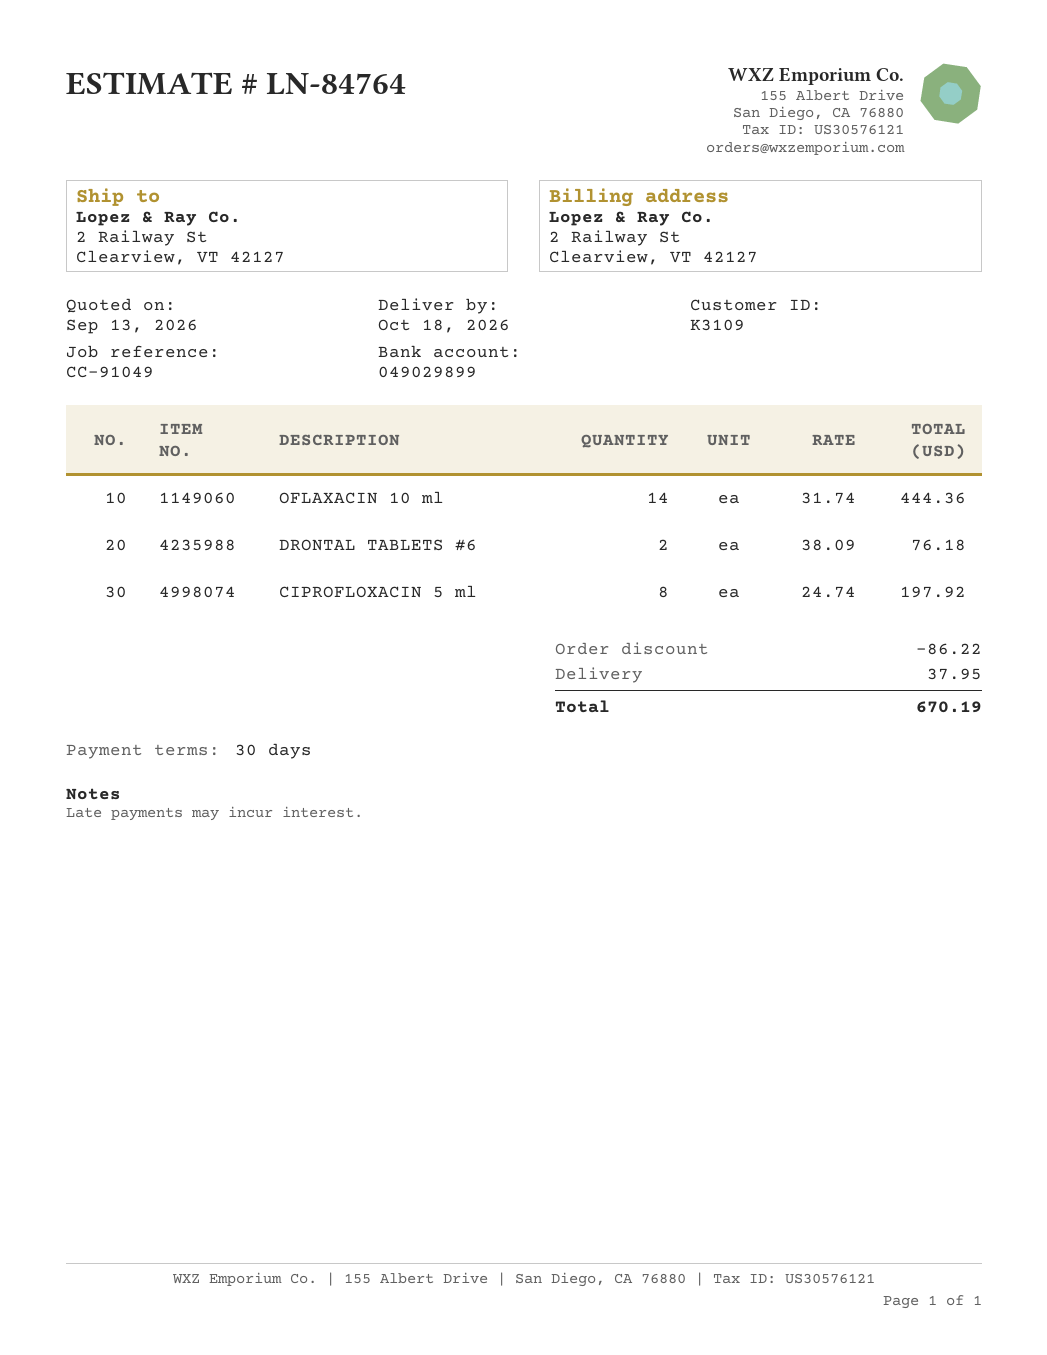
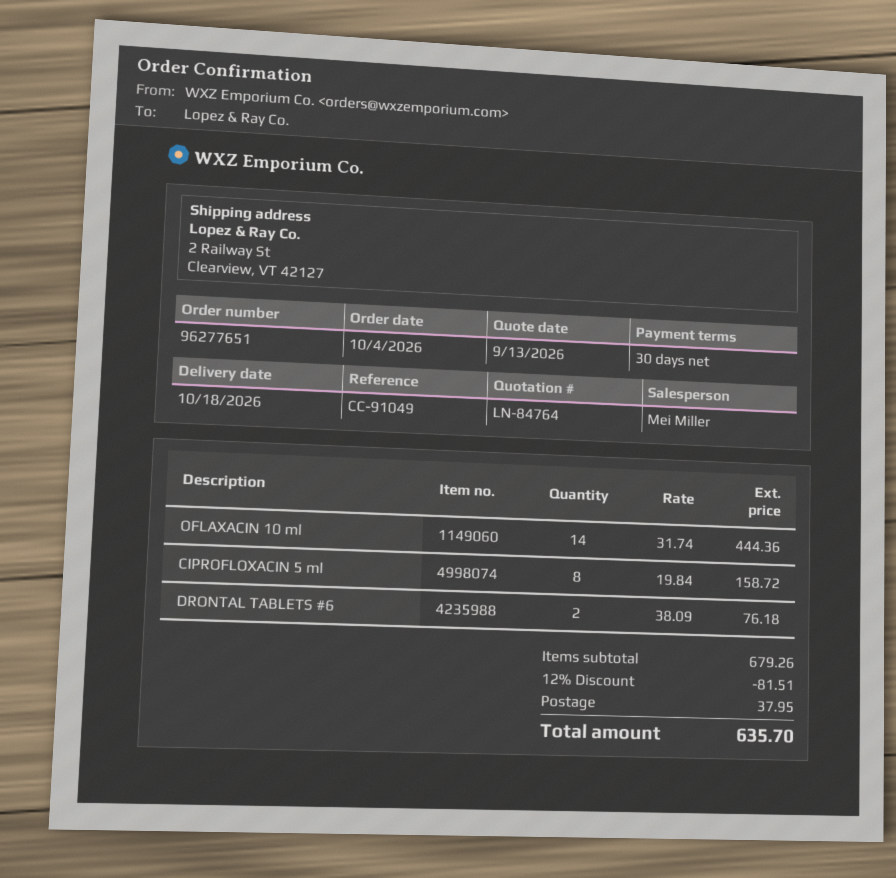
CIPROFLOXACIN 5 ml: 8 x 24.74 = 197.92 -> 8 x 19.84 = 158.72
discount: 86.22 -> 81.51
total: 670.19 -> 635.70

